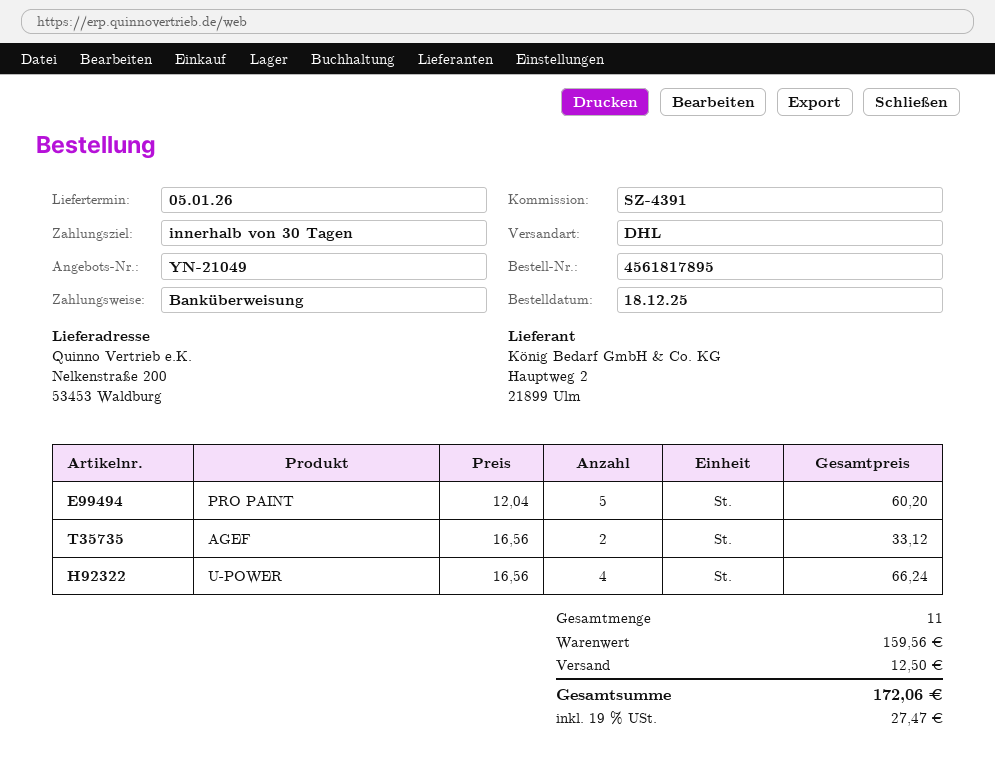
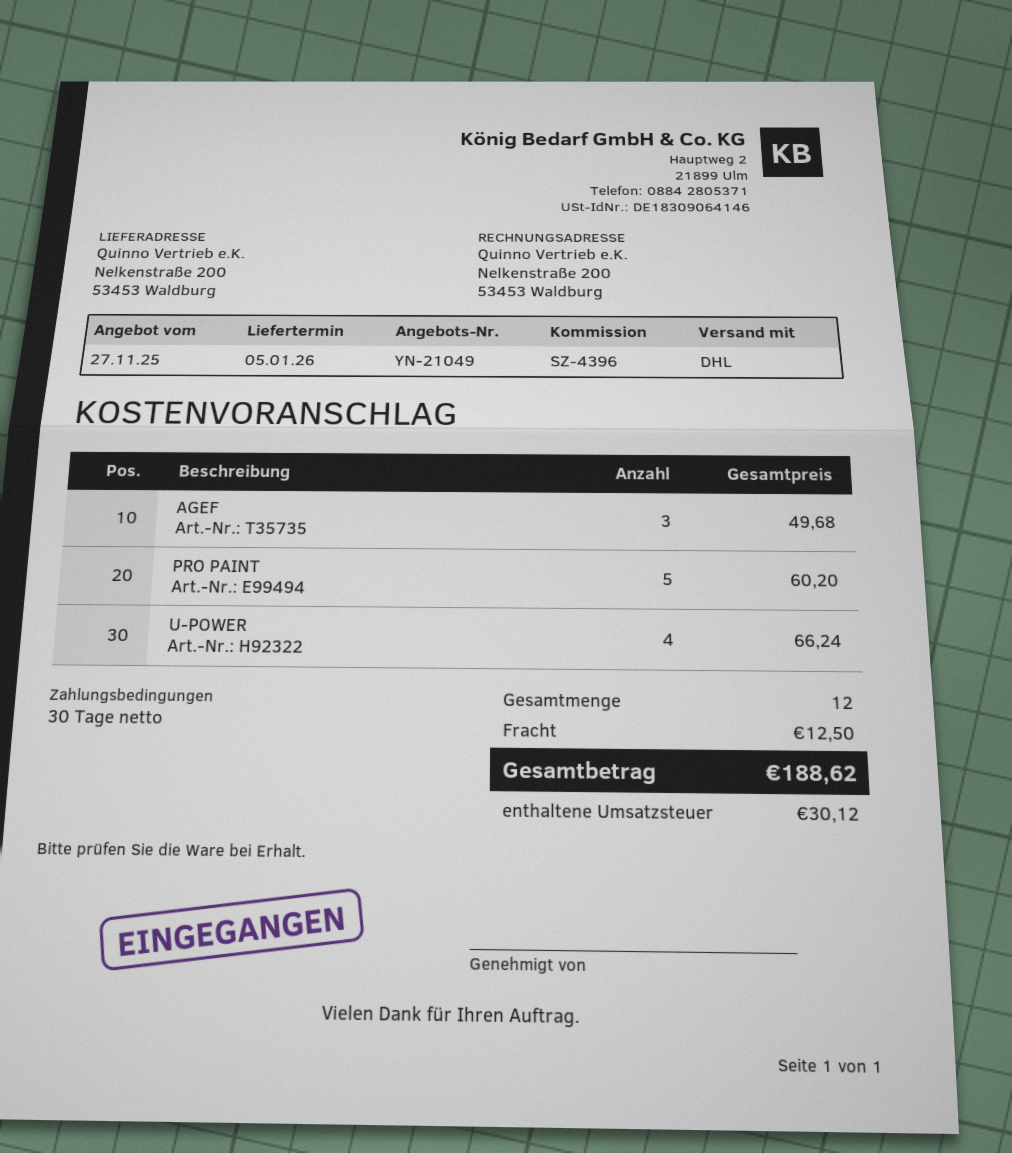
reference: SZ-4391 -> SZ-4396
AGEF: 2 for 33.12 -> 3 for 49.68
total quantity: 11 -> 12
tax: 27.47 -> 30.12
total: 172.06 -> 188.62

